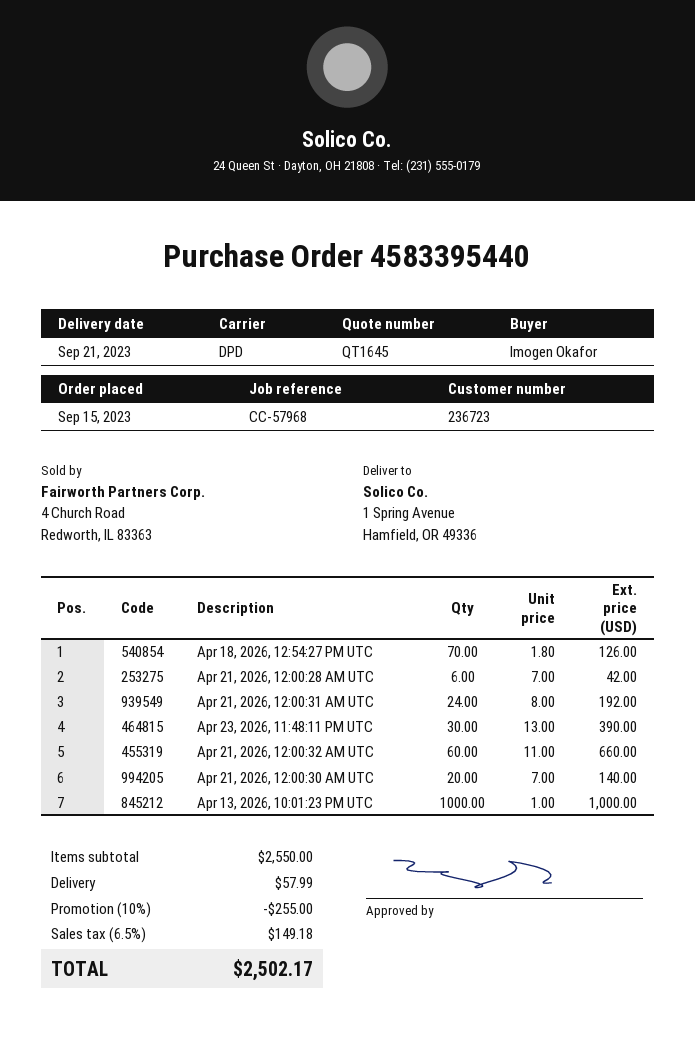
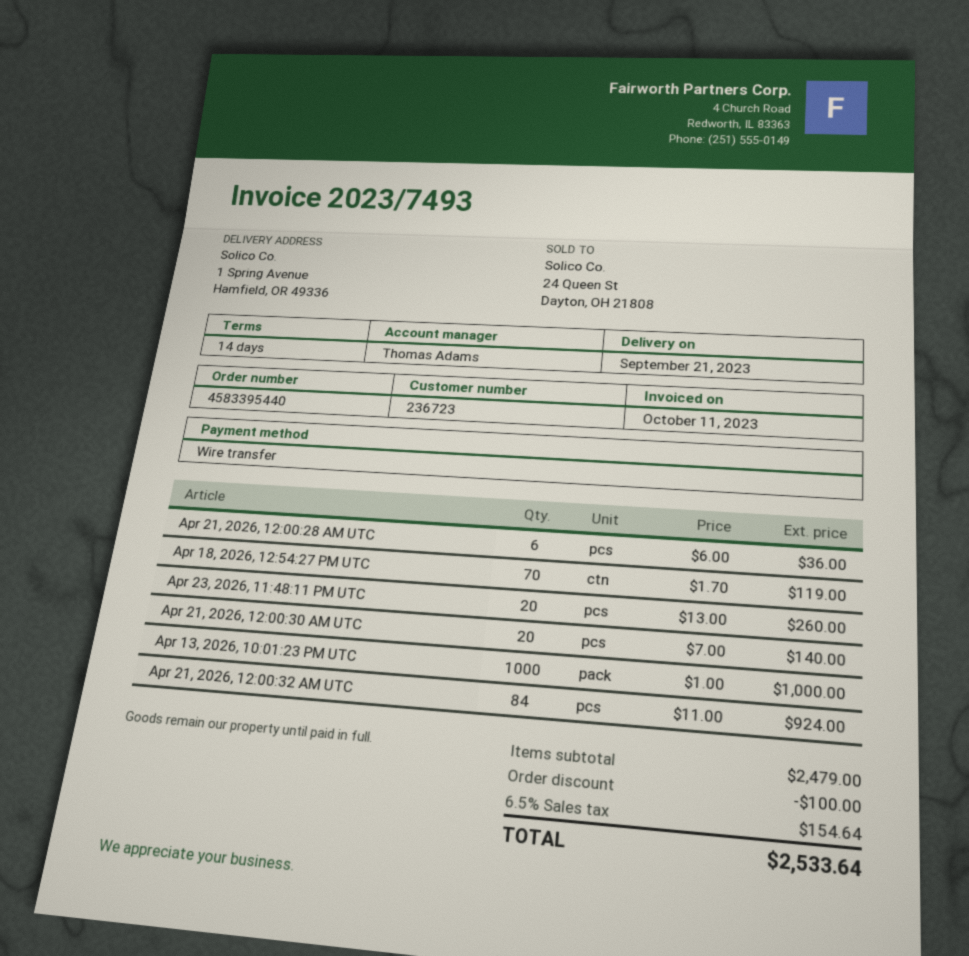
Apr 18, 2026, 12:54:27 PM UTC: 70 x 1.80 = 126.00 -> 70 x 1.70 = 119.00
Apr 21, 2026, 12:00:28 AM UTC: 6 x 7.00 = 42.00 -> 6 x 6.00 = 36.00
Apr 21, 2026, 12:00:31 AM UTC: 24 x 8.00 = 192.00 -> none
Apr 23, 2026, 11:48:11 PM UTC: 30 x 13.00 = 390.00 -> 20 x 13.00 = 260.00
Apr 21, 2026, 12:00:32 AM UTC: 60 x 11.00 = 660.00 -> 84 x 11.00 = 924.00
subtotal: 2550.00 -> 2479.00
discount: 255.00 -> 100.00
shipping: 57.99 -> none
tax: 6.5% = 149.18 -> 6.5% = 154.64
total: 2502.17 -> 2533.64

